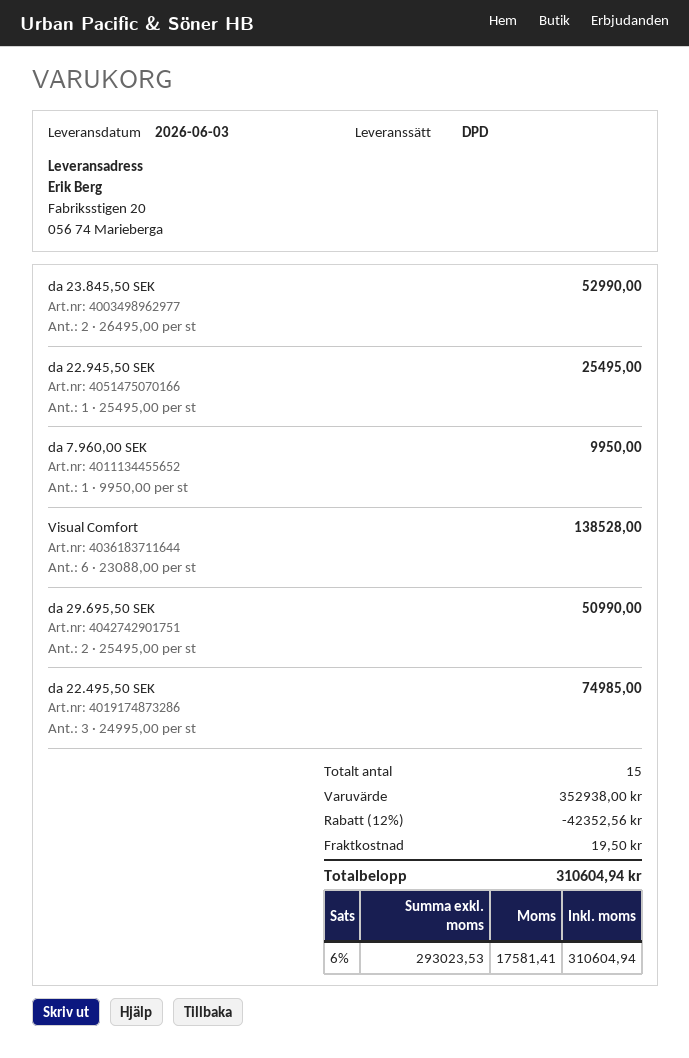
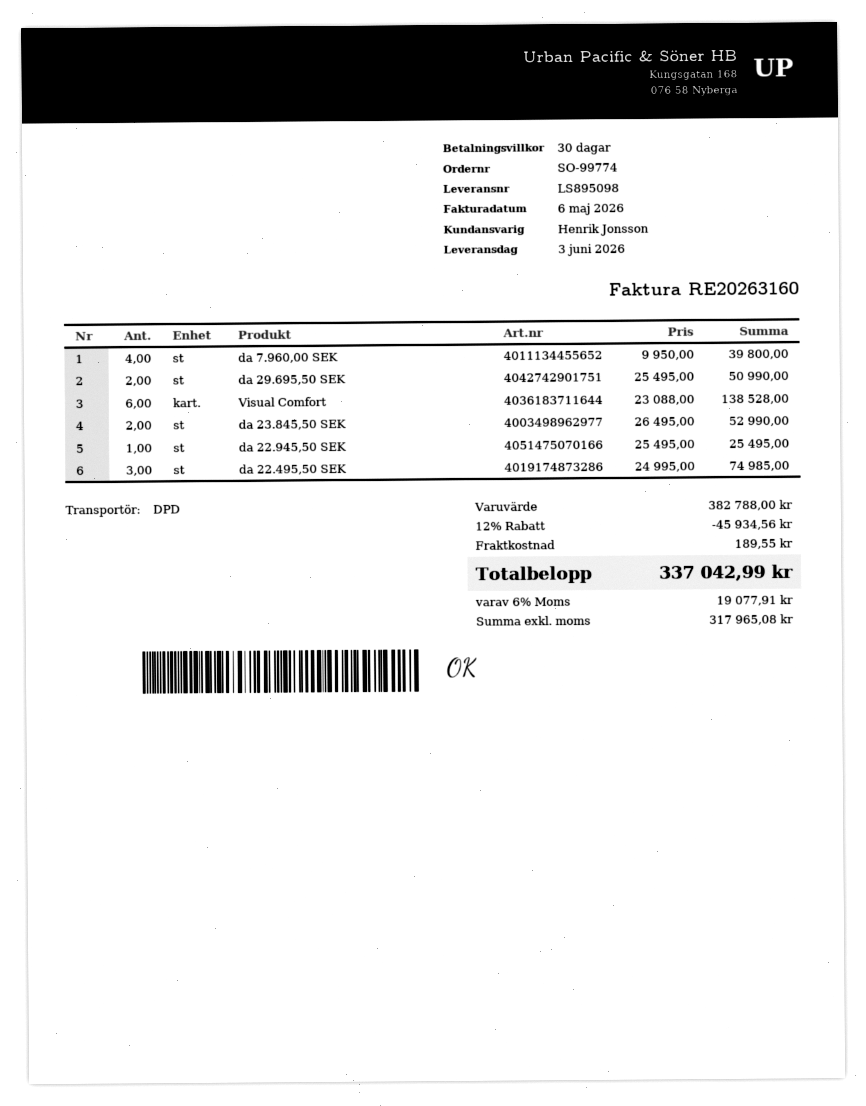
da 7.960,00 SEK: 1 x 9950.00 = 9950.00 -> 4 x 9950.00 = 39800.00
subtotal: 352938.00 -> 382788.00
discount: 12% = 42352.56 -> 12% = 45934.56
shipping: 19.50 -> 189.55
net: 293023.53 -> 317965.08
tax: 6% = 17581.41 -> 6% = 19077.91
total: 310604.94 -> 337042.99

